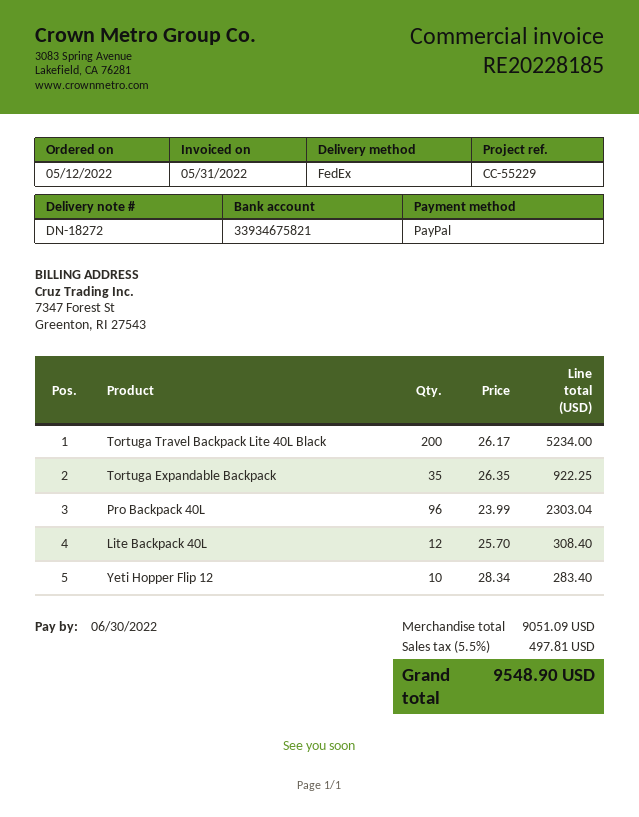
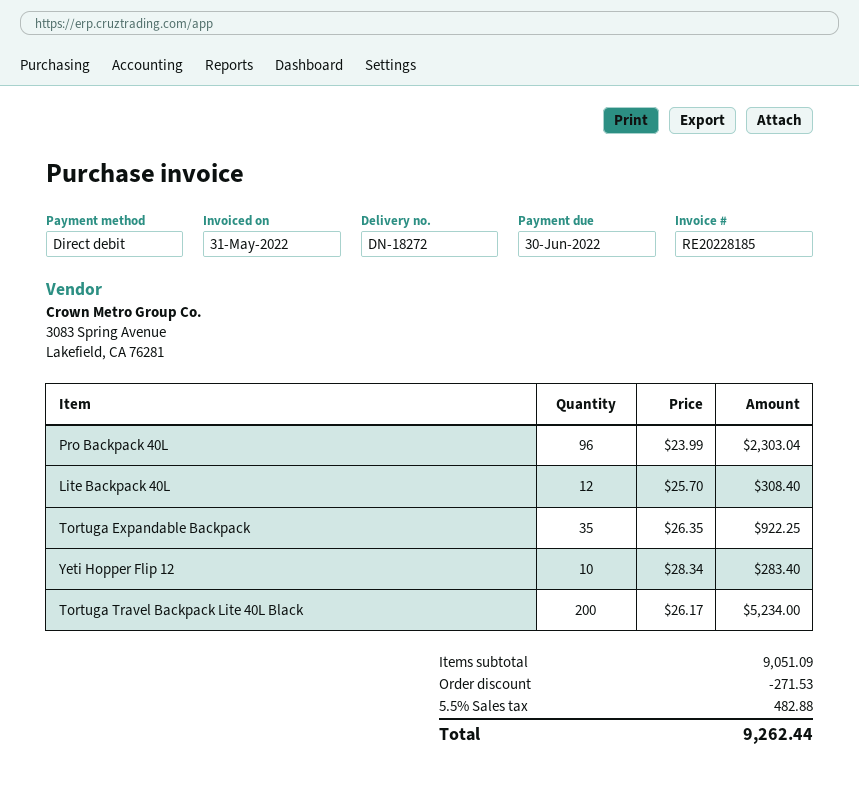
payment method: PayPal -> direct debit
discount: none -> 271.53
tax: 5.5% = 497.81 -> 5.5% = 482.88
total: 9548.90 -> 9262.44

